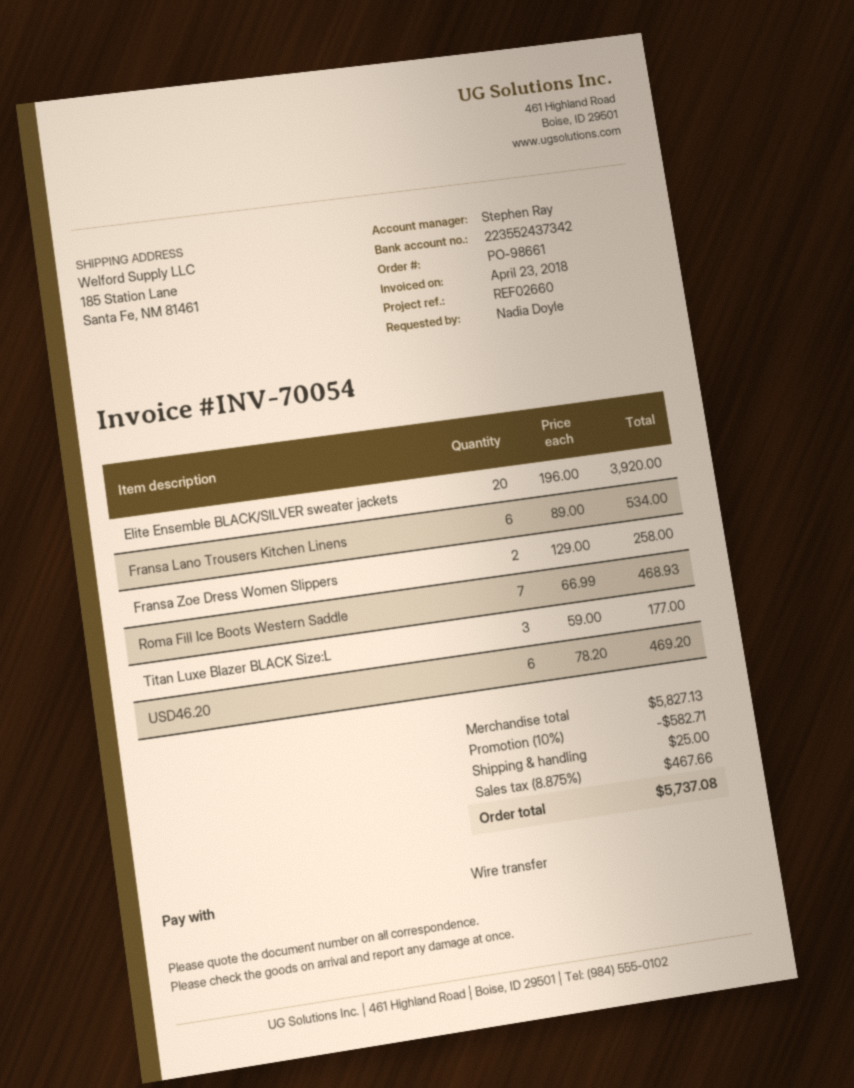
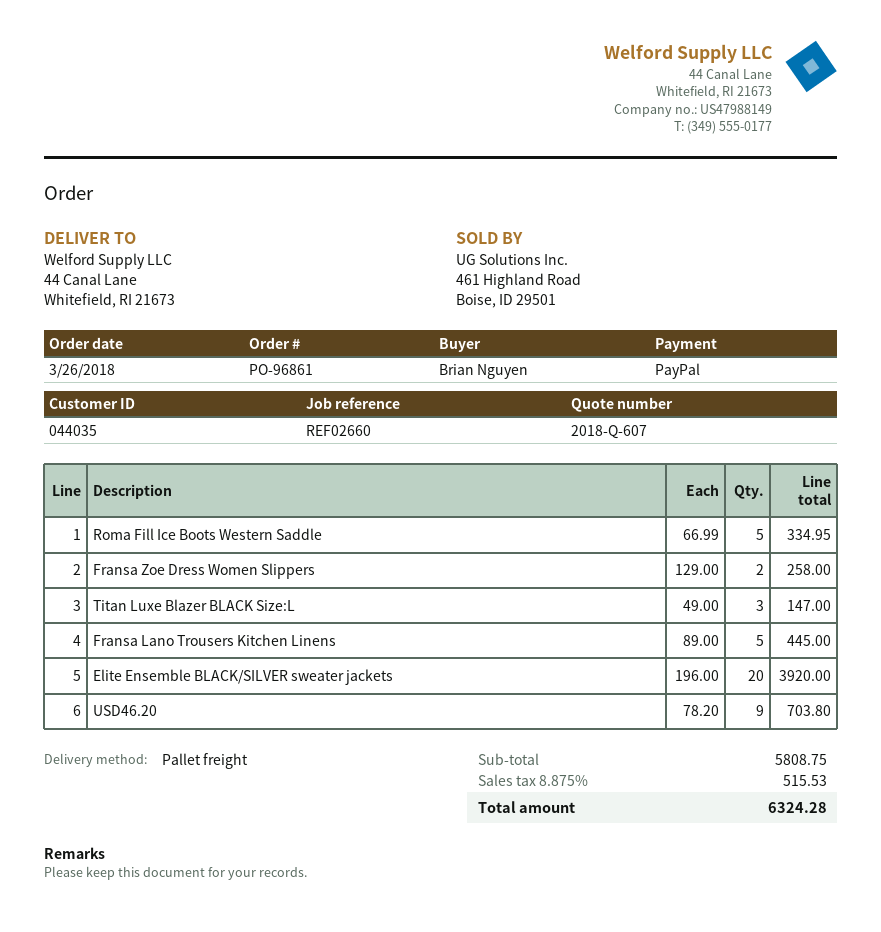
order number: PO-98661 -> PO-96861
ordered by: Nadia Doyle -> Brian Nguyen
payment method: bank transfer -> PayPal
ship to: 185 Station Lane, Santa Fe, NM 81461 -> 44 Canal Lane, Whitefield, RI 21673
Fransa Lano Trousers Kitchen Linens: 6 x 89.00 = 534.00 -> 5 x 89.00 = 445.00
Roma Fill Ice Boots Western Saddle: 7 x 66.99 = 468.93 -> 5 x 66.99 = 334.95
Titan Luxe Blazer BLACK Size:L: 3 x 59.00 = 177.00 -> 3 x 49.00 = 147.00
USD46.20: 6 x 78.20 = 469.20 -> 9 x 78.20 = 703.80
subtotal: 5827.13 -> 5808.75
discount: 10% = 582.71 -> none
shipping: 25.00 -> none
tax: 8.875% = 467.66 -> 8.875% = 515.53
total: 5737.08 -> 6324.28

